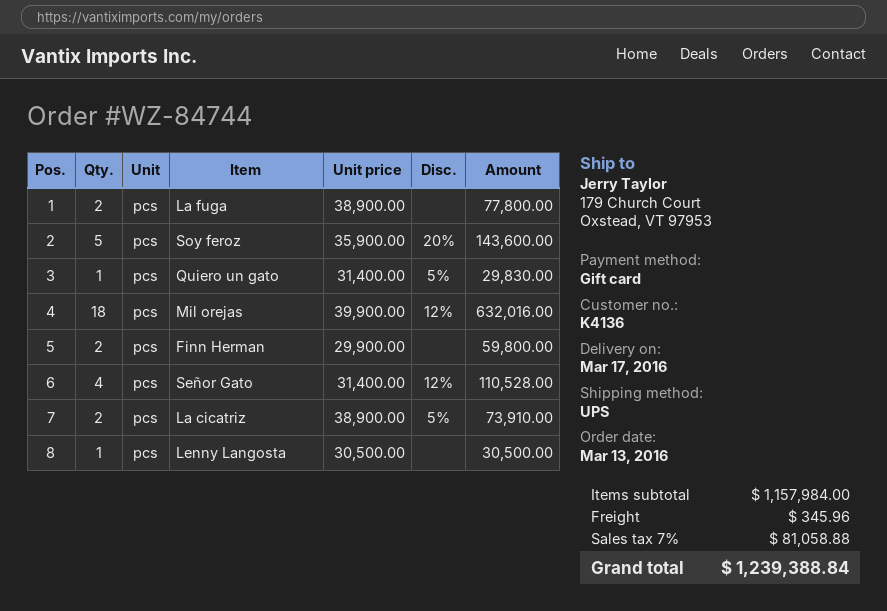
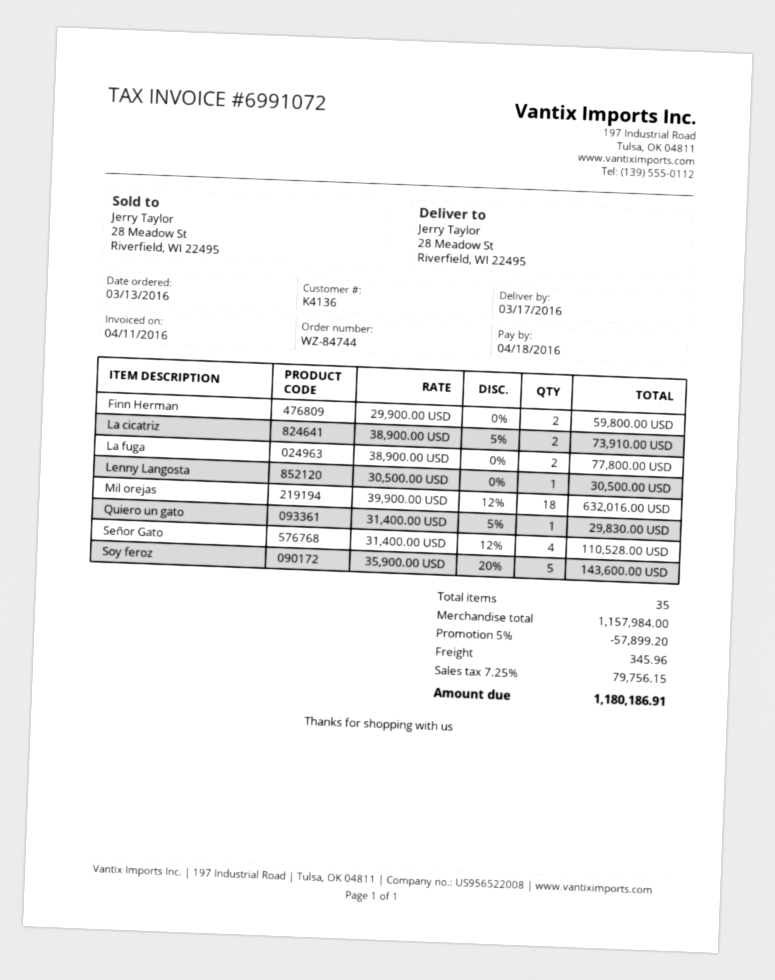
ship to: 179 Church Court, Oxstead, VT 97953 -> 28 Meadow St, Riverfield, WI 22495
discount: none -> 5% = 57899.20
tax: 7% = 81058.88 -> 7.25% = 79756.15
total: 1239388.84 -> 1180186.91

